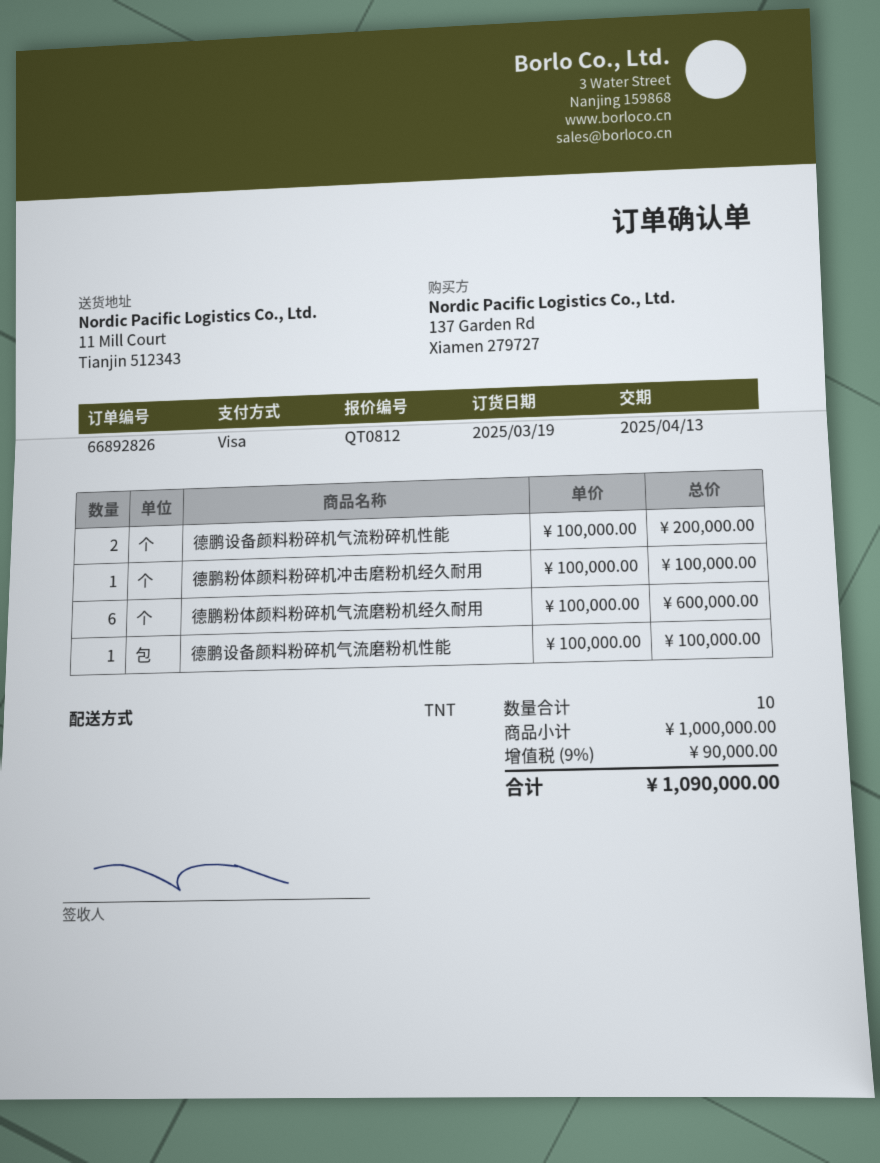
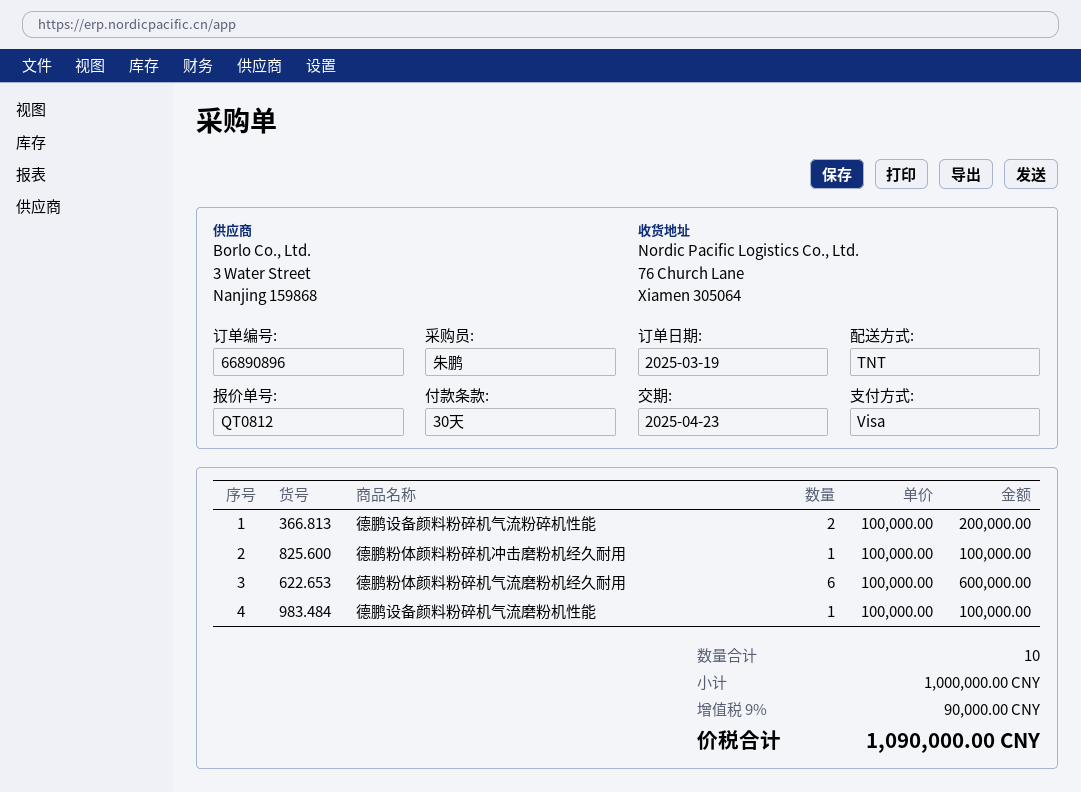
order number: 66892826 -> 66890896
delivery date: 2025-04-13 -> 2025-04-23
ship to: 11 Mill Court, Tianjin 512343 -> 76 Church Lane, Xiamen 305064

